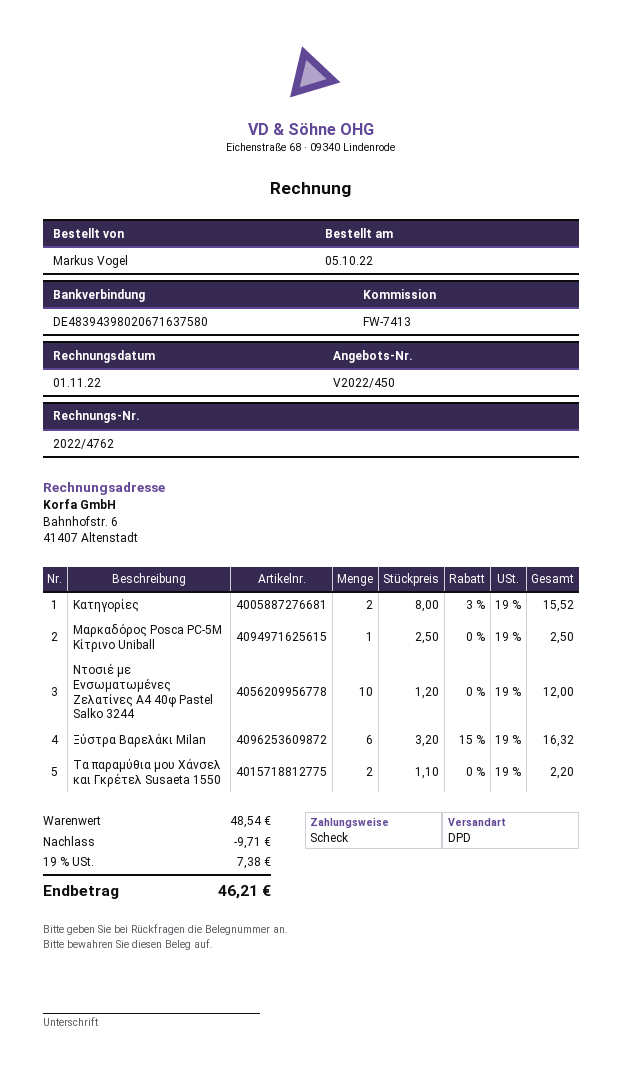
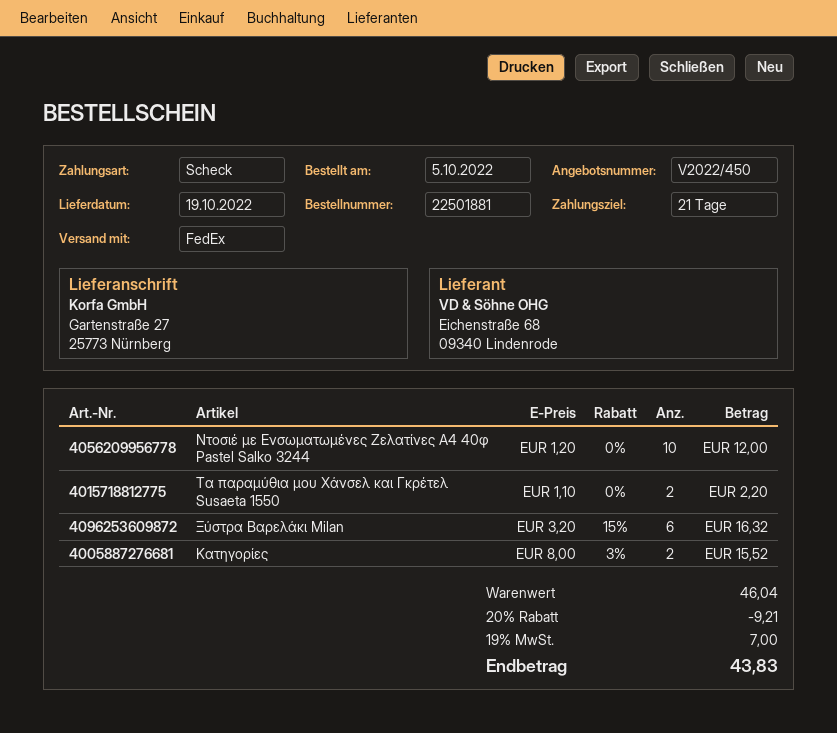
shipping method: DPD -> FedEx
Μαρκαδόρος Posca PC-5M Κίτρινο Uniball: 1 x 2.50 = 2.50 -> none
subtotal: 48.54 -> 46.04
discount: 9.71 -> 9.21
tax: 19% = 7.38 -> 19% = 7.00
total: 46.21 -> 43.83

